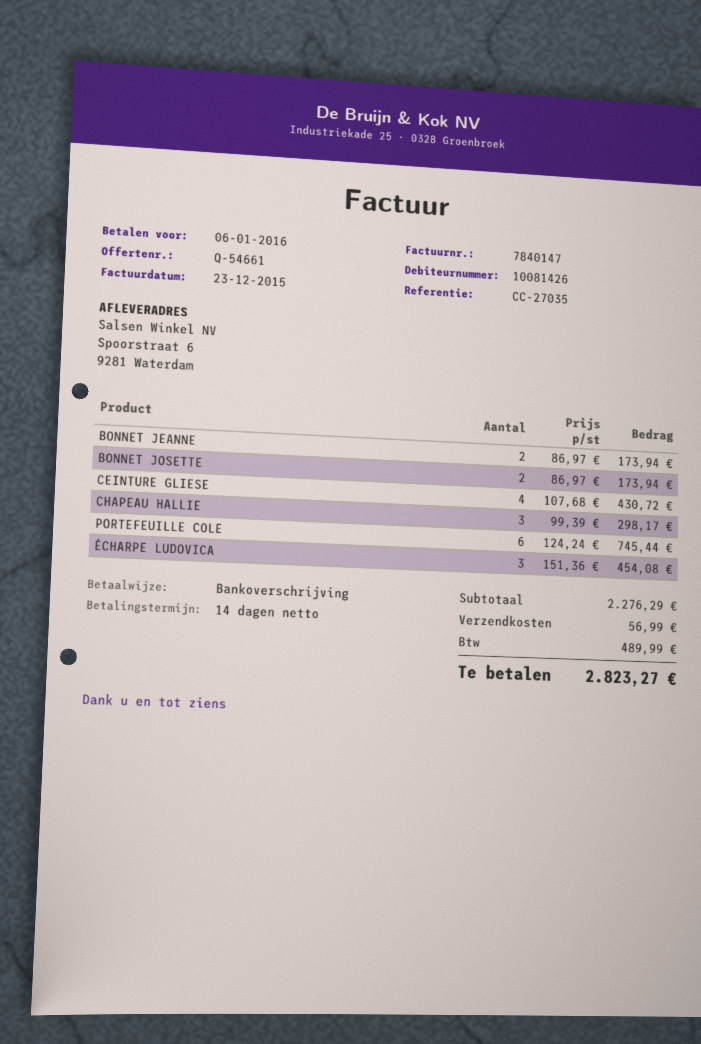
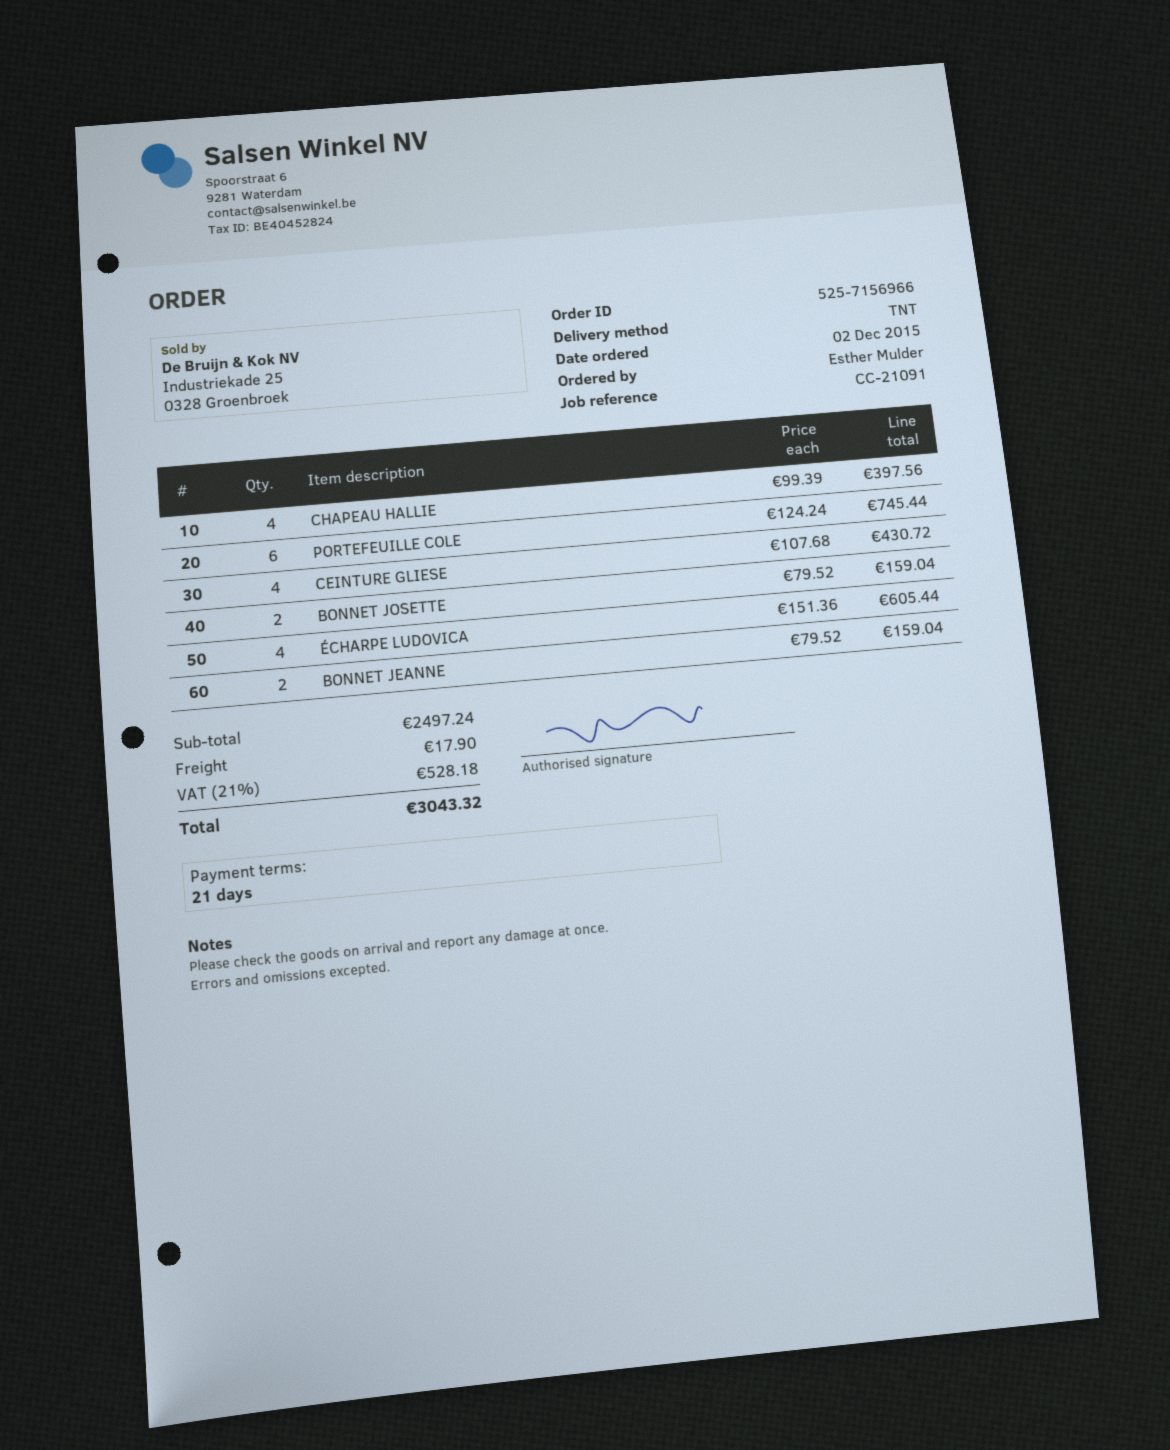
payment terms: 14 days -> 21 days
reference: CC-27035 -> CC-21091
BONNET JEANNE: 2 x 86.97 = 173.94 -> 2 x 79.52 = 159.04
BONNET JOSETTE: 2 x 86.97 = 173.94 -> 2 x 79.52 = 159.04
CHAPEAU HALLIE: 3 x 99.39 = 298.17 -> 4 x 99.39 = 397.56
ÉCHARPE LUDOVICA: 3 x 151.36 = 454.08 -> 4 x 151.36 = 605.44
subtotal: 2276.29 -> 2497.24
shipping: 56.99 -> 17.90
tax: 489.99 -> 528.18
total: 2823.27 -> 3043.32

